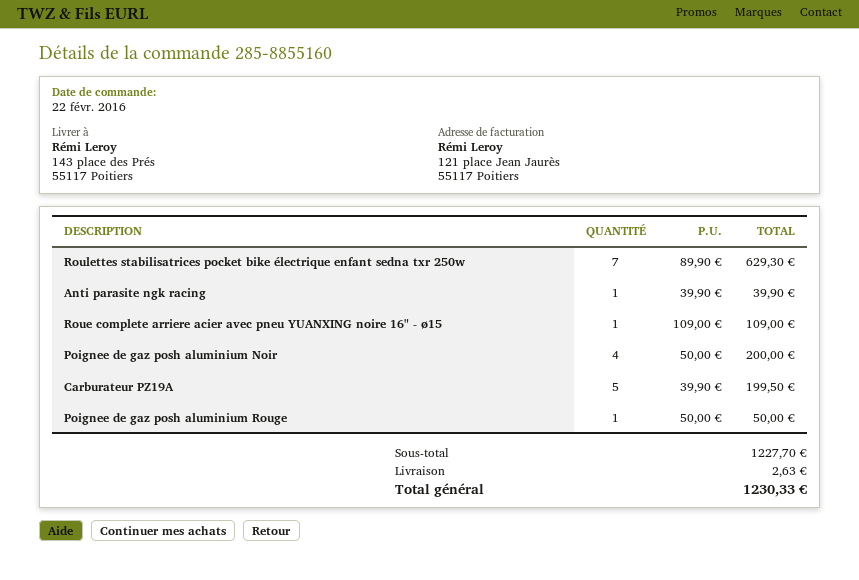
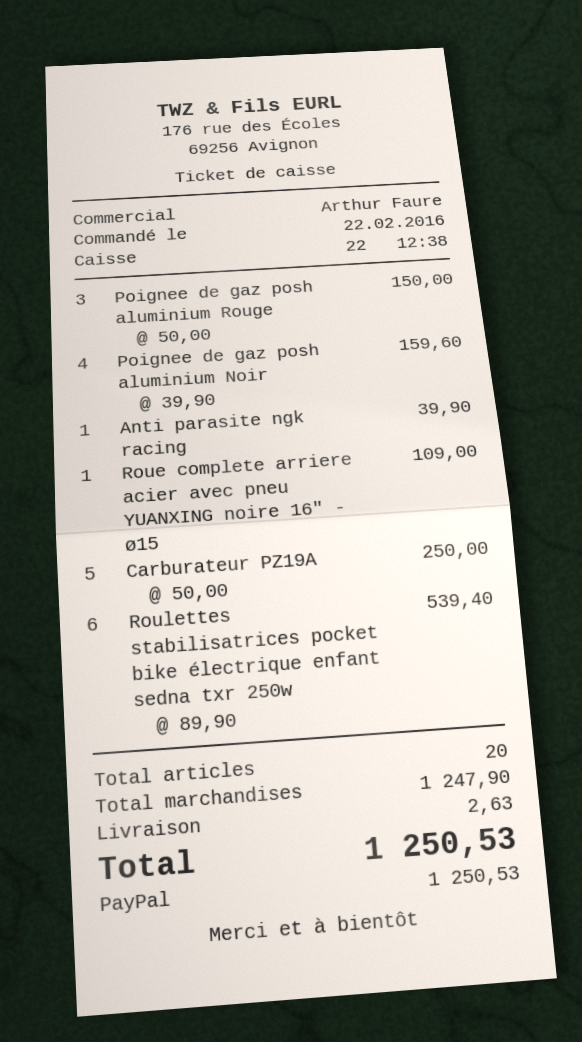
Roulettes stabilisatrices pocket bike électrique enfant sedna txr 250w: 7 x 89.90 = 629.30 -> 6 x 89.90 = 539.40
Poignee de gaz posh aluminium Noir: 4 x 50.00 = 200.00 -> 4 x 39.90 = 159.60
Carburateur PZ19A: 5 x 39.90 = 199.50 -> 5 x 50.00 = 250.00
Poignee de gaz posh aluminium Rouge: 1 x 50.00 = 50.00 -> 3 x 50.00 = 150.00
subtotal: 1227.70 -> 1247.90
total: 1230.33 -> 1250.53

